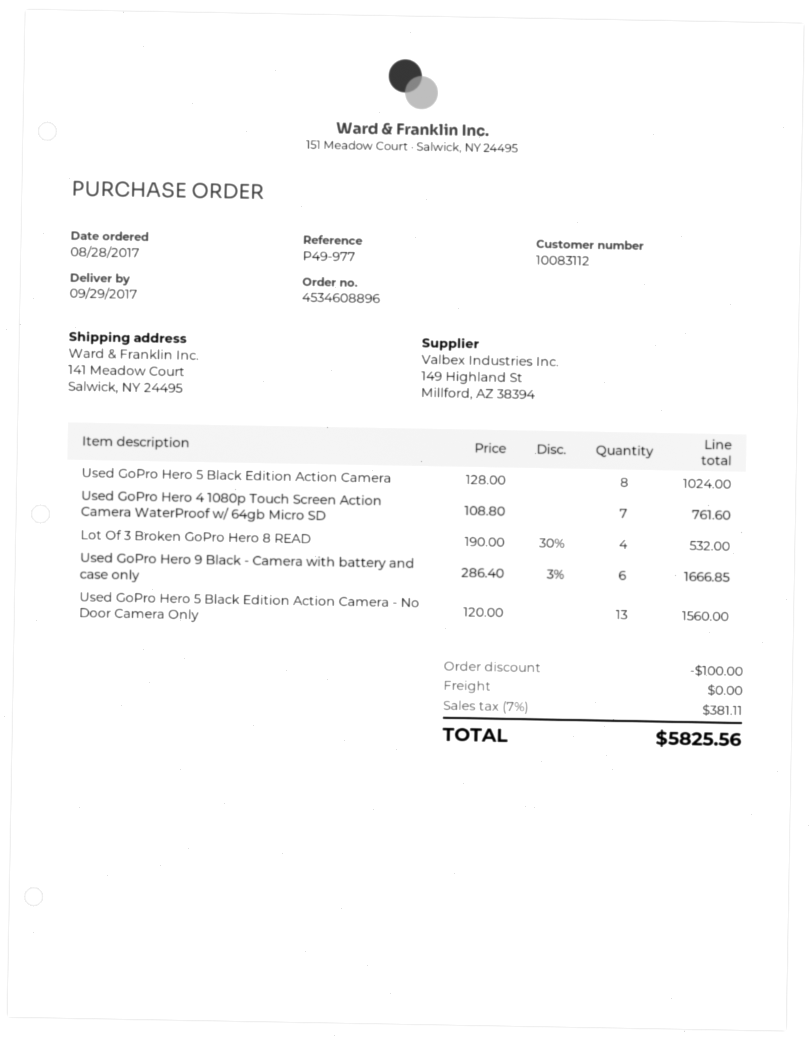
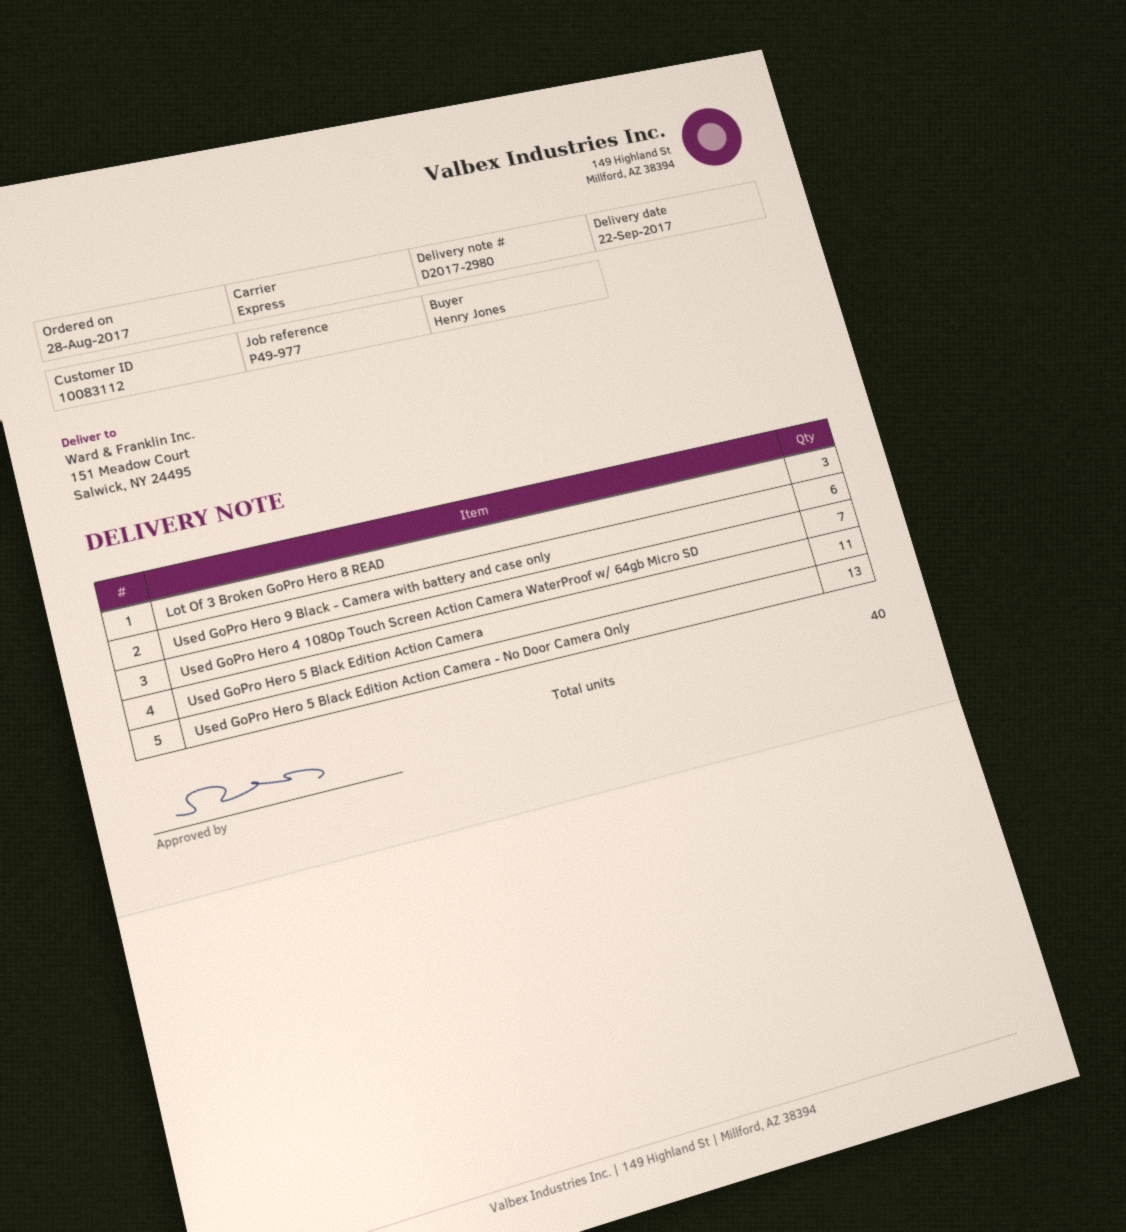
delivery date: 2017-09-29 -> 2017-09-22
ship to: 141 Meadow Court, Salwick, NY 24495 -> 151 Meadow Court, Salwick, NY 24495
Used GoPro Hero 5 Black Edition Action Camera: 8 -> 11
Lot Of 3 Broken GoPro Hero 8 READ: 4 -> 3

